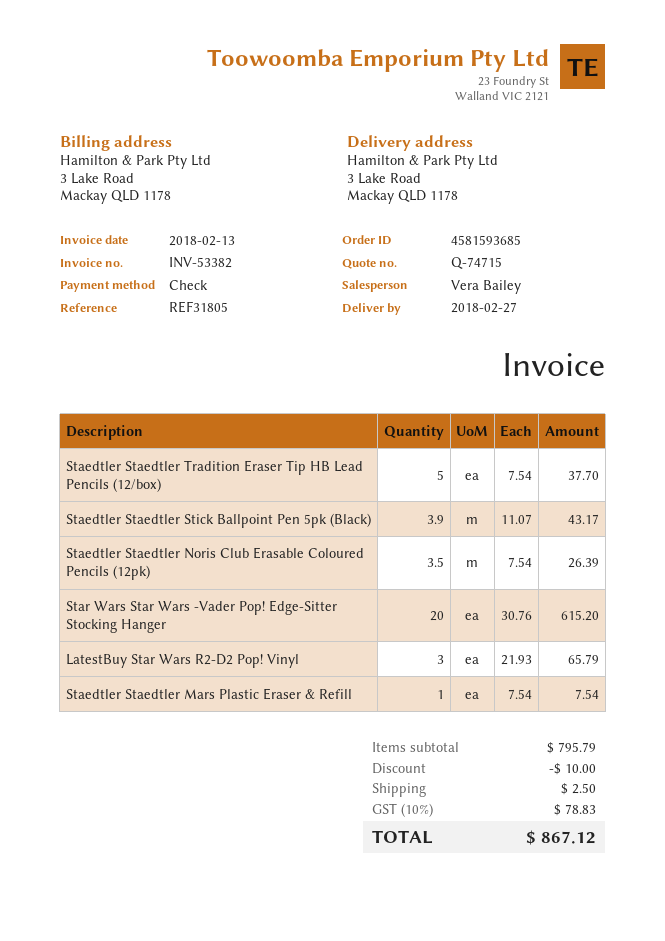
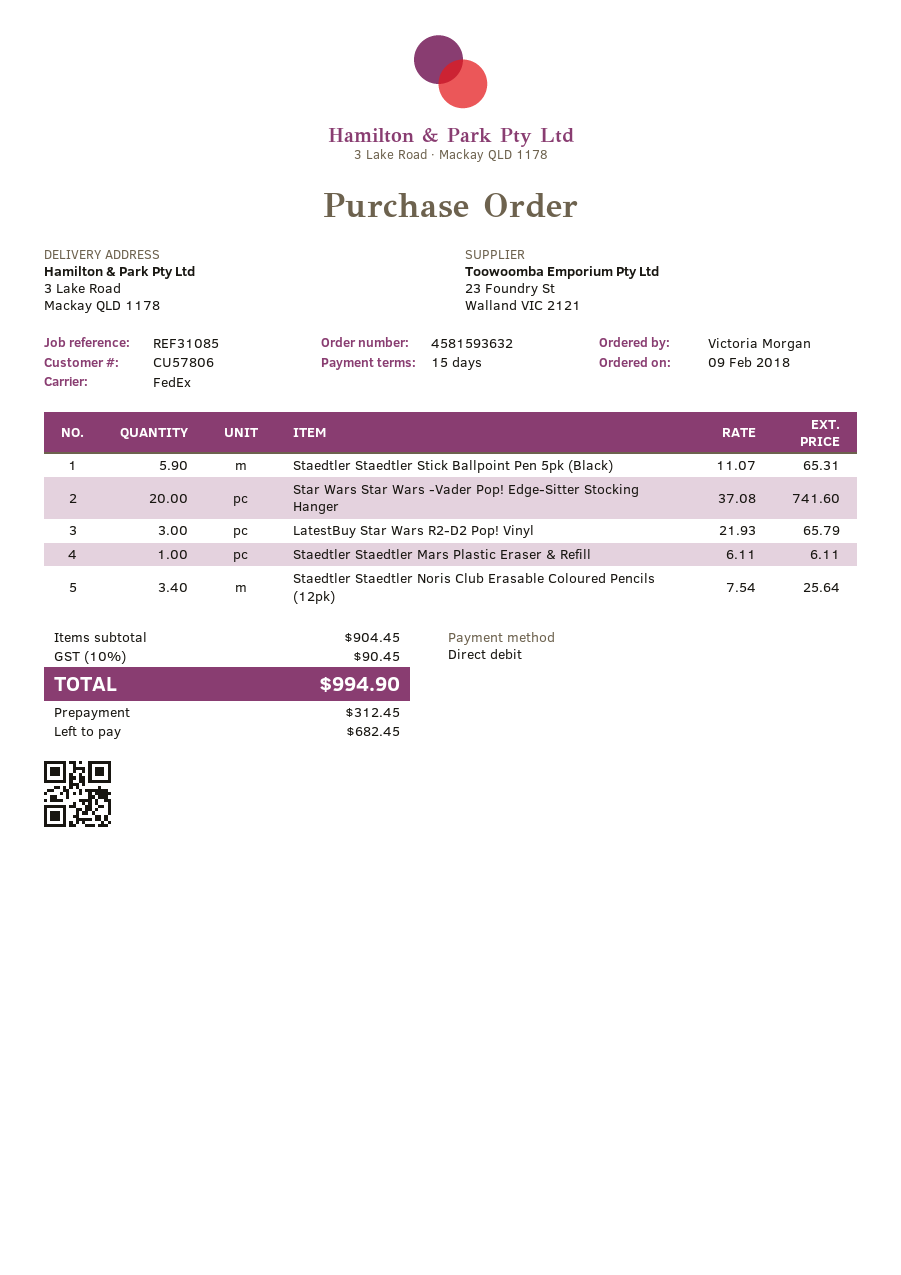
order number: 4581593685 -> 4581593632
reference: REF31805 -> REF31085
payment method: cheque -> direct debit
Staedtler Staedtler Tradition Eraser Tip HB Lead Pencils (12/box): 5 x 7.54 = 37.70 -> none
Staedtler Staedtler Stick Ballpoint Pen 5pk (Black): 3.9 x 11.07 = 43.17 -> 5.9 x 11.07 = 65.31
Staedtler Staedtler Noris Club Erasable Coloured Pencils (12pk): 3.5 x 7.54 = 26.39 -> 3.4 x 7.54 = 25.64
Star Wars Star Wars -Vader Pop! Edge-Sitter Stocking Hanger: 20 x 30.76 = 615.20 -> 20 x 37.08 = 741.60
Staedtler Staedtler Mars Plastic Eraser & Refill: 1 x 7.54 = 7.54 -> 1 x 6.11 = 6.11
subtotal: 795.79 -> 904.45
discount: 10.00 -> none
shipping: 2.50 -> none
tax: 10% = 78.83 -> 10% = 90.45
total: 867.12 -> 994.90

